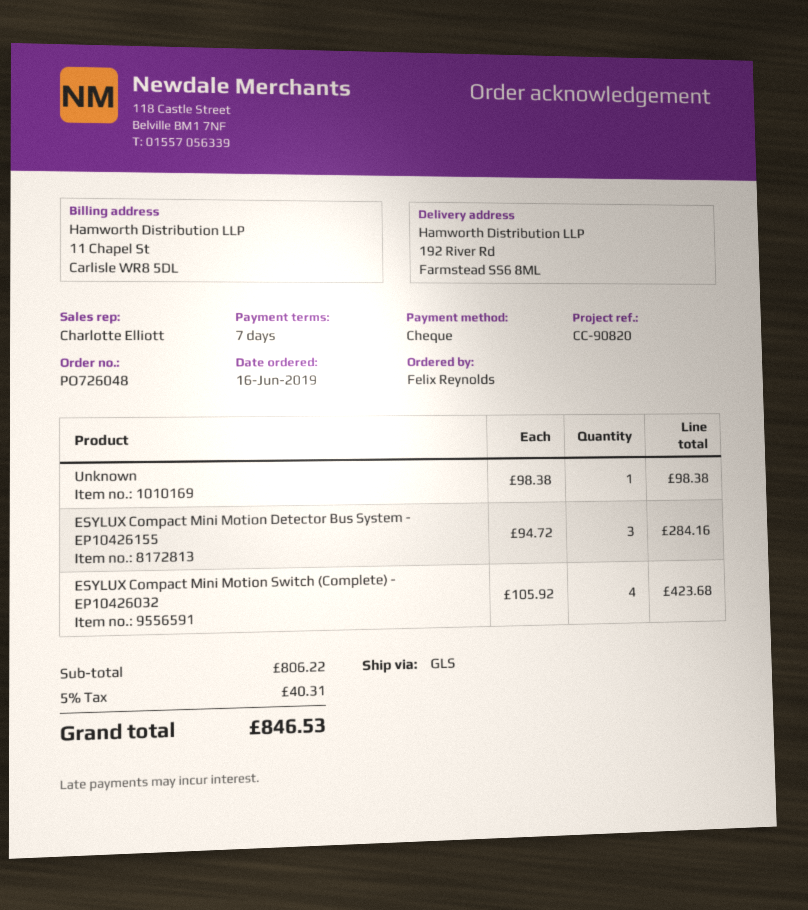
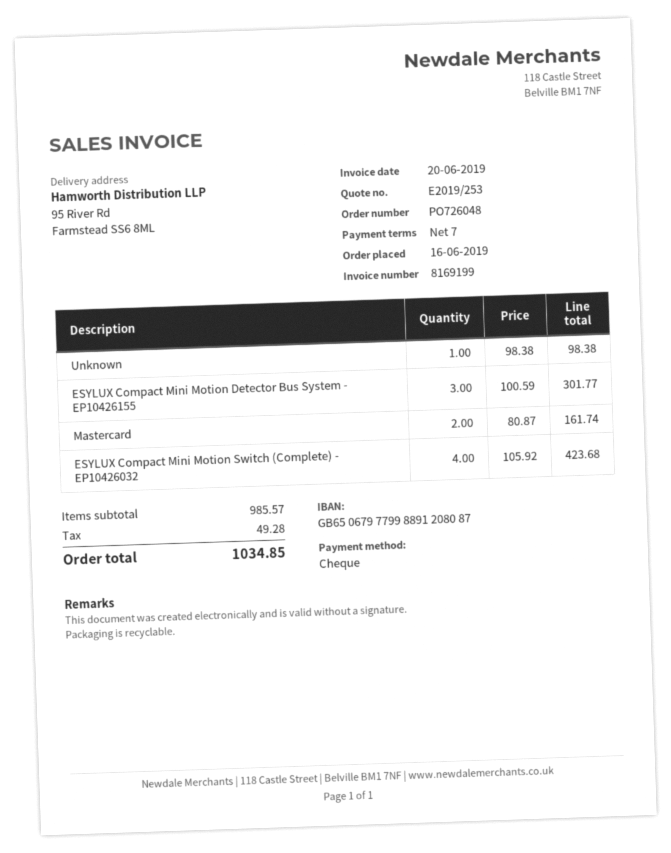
ship to: 192 River Rd, Farmstead SS6 8ML -> 95 River Rd, Farmstead SS6 8ML
ESYLUX Compact Mini Motion Detector Bus System - EP10426155: 3 x 94.72 = 284.16 -> 3 x 100.59 = 301.77
Mastercard: none -> 2 x 80.87 = 161.74
subtotal: 806.22 -> 985.57
tax: 40.31 -> 49.28
total: 846.53 -> 1034.85

